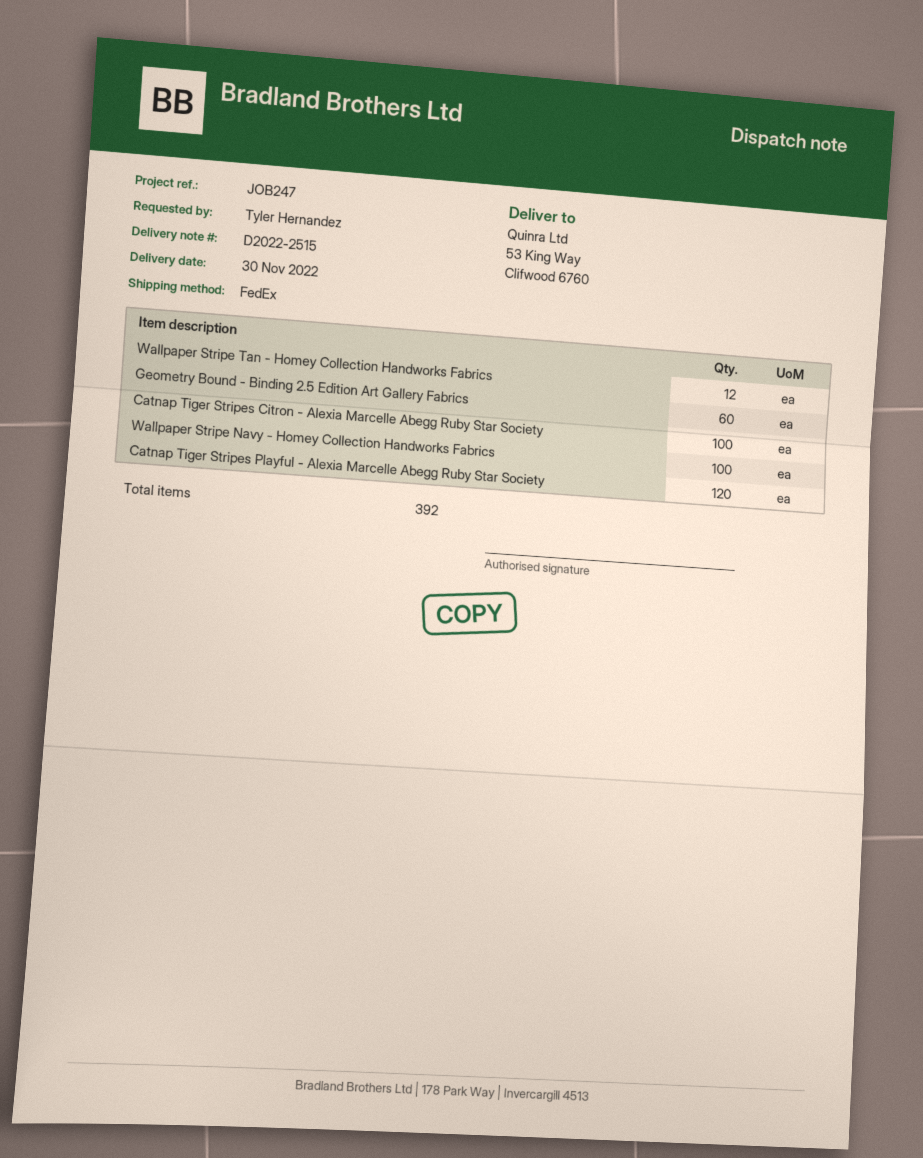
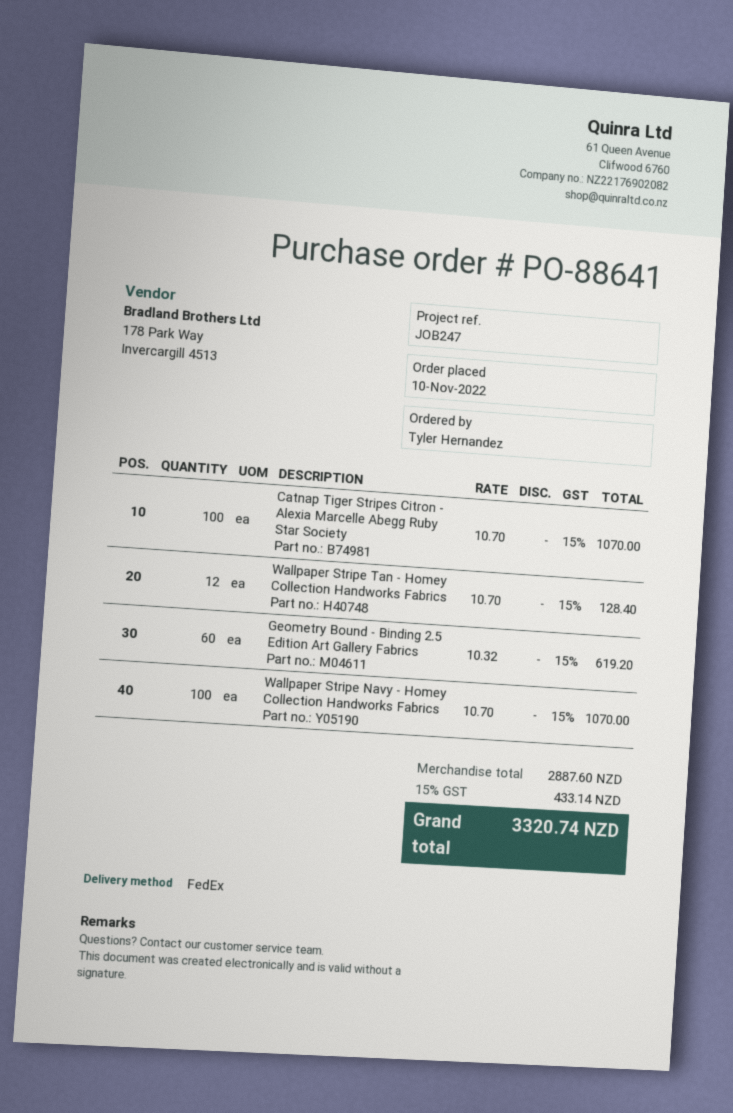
Catnap Tiger Stripes Playful - Alexia Marcelle Abegg Ruby Star Society: 120 -> none

